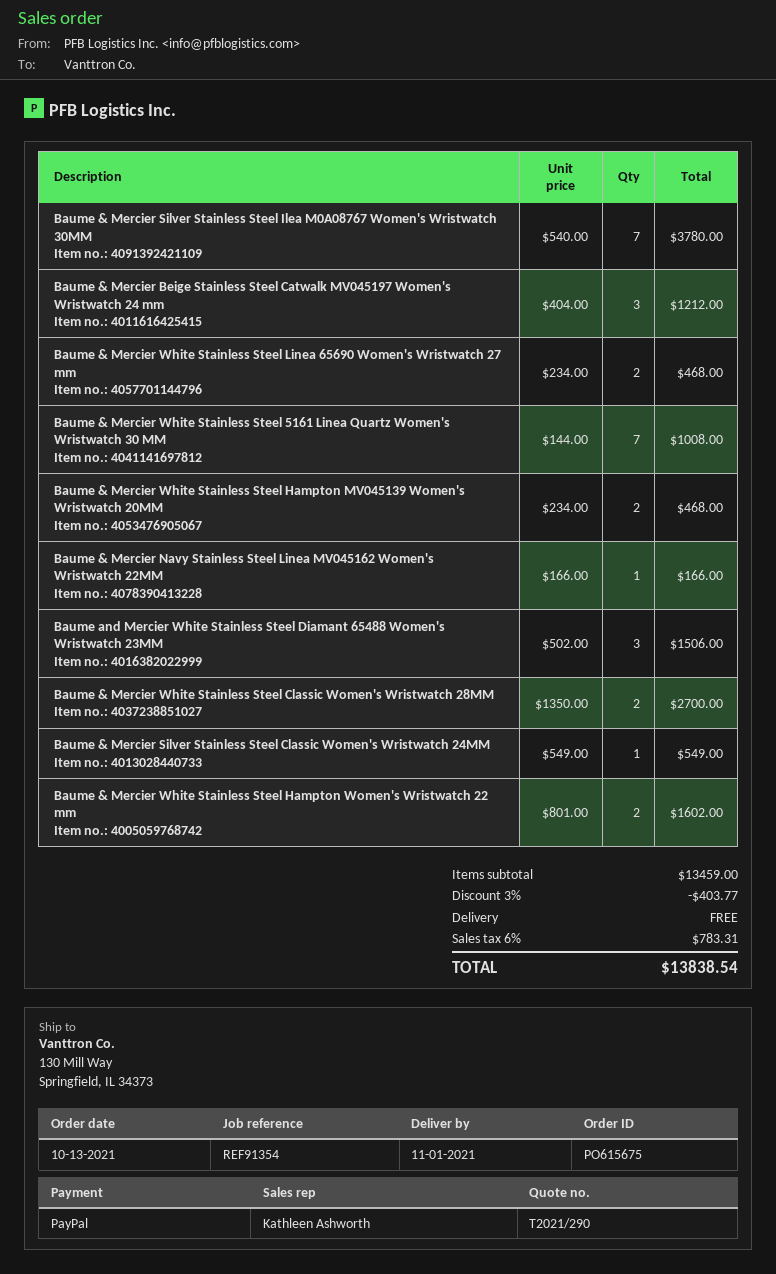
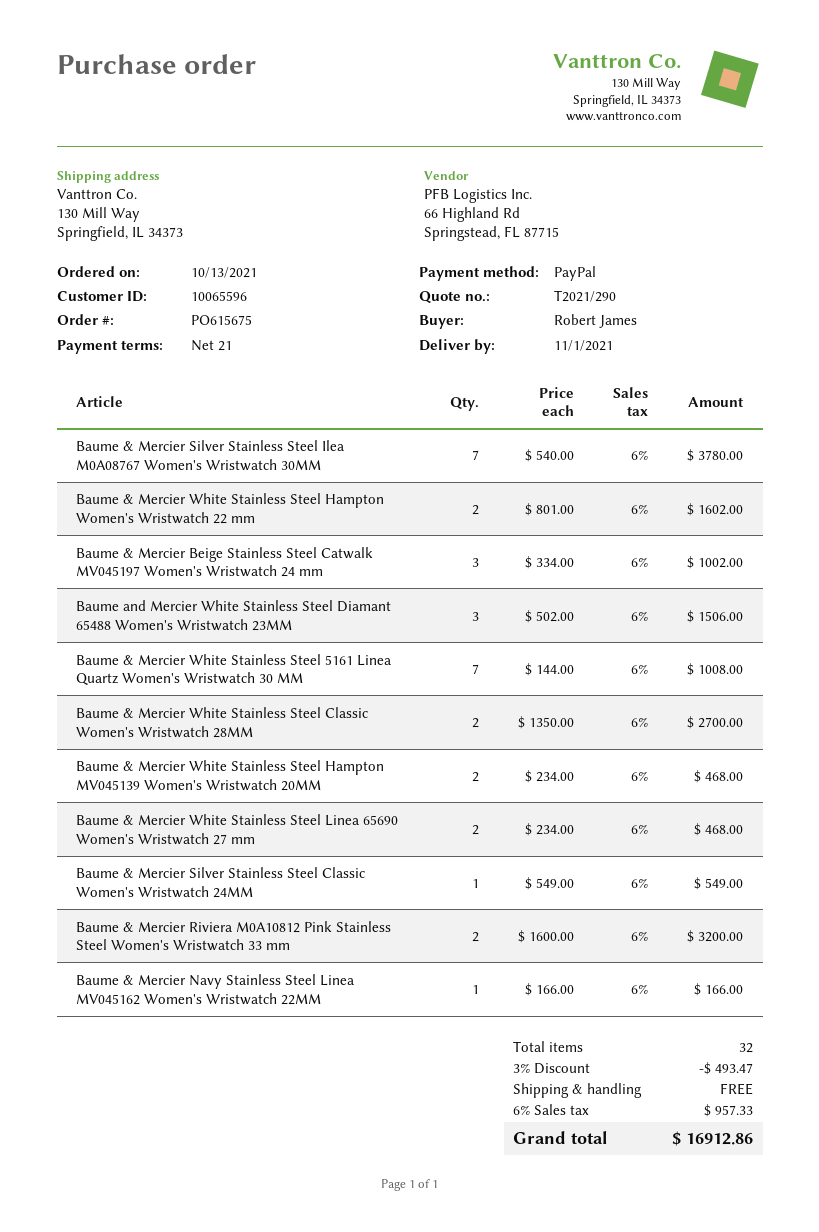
Baume & Mercier Beige Stainless Steel Catwalk MV045197 Women's Wristwatch 24 mm: 3 x 404.00 = 1212.00 -> 3 x 334.00 = 1002.00
Baume & Mercier Riviera M0A10812 Pink Stainless Steel Women's Wristwatch 33 mm: none -> 2 x 1600.00 = 3200.00
discount: 3% = 403.77 -> 3% = 493.47
tax: 6% = 783.31 -> 6% = 957.33
total: 13838.54 -> 16912.86

